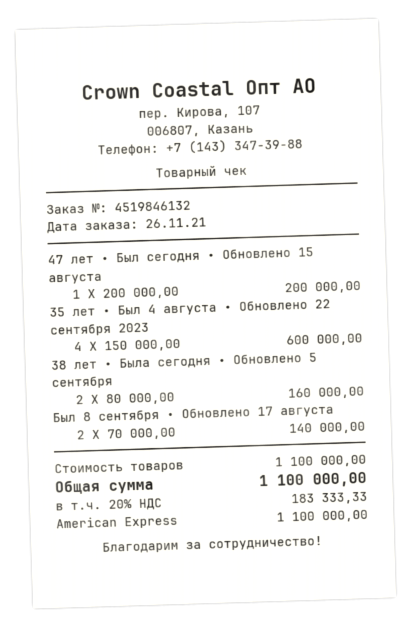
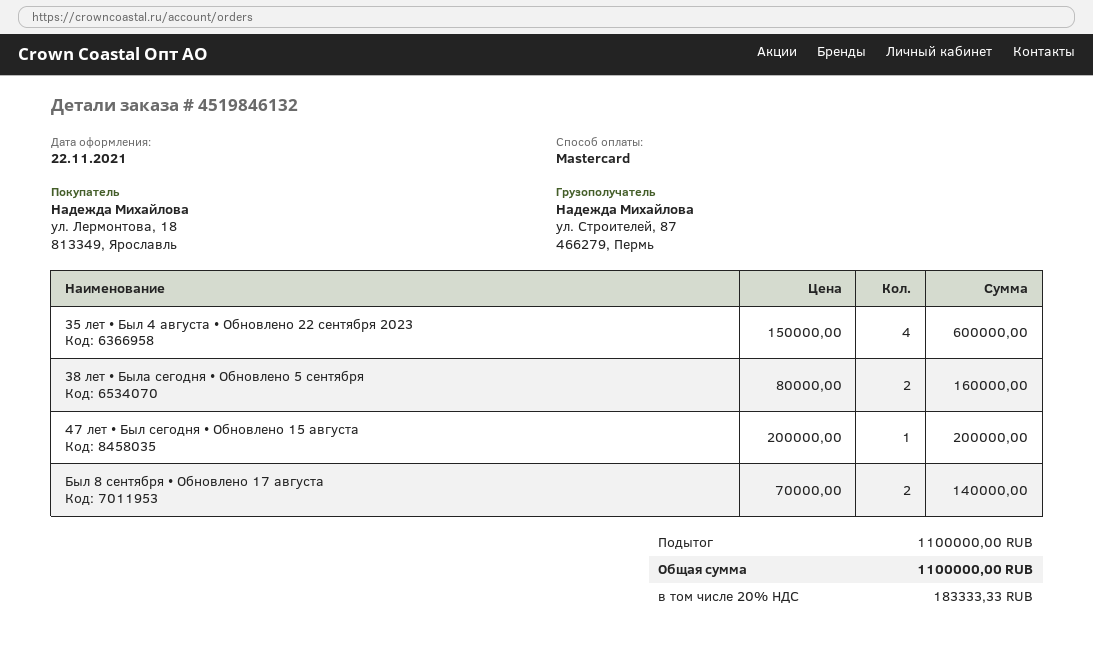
order date: 2021-11-26 -> 2021-11-22
payment method: American Express -> Mastercard

